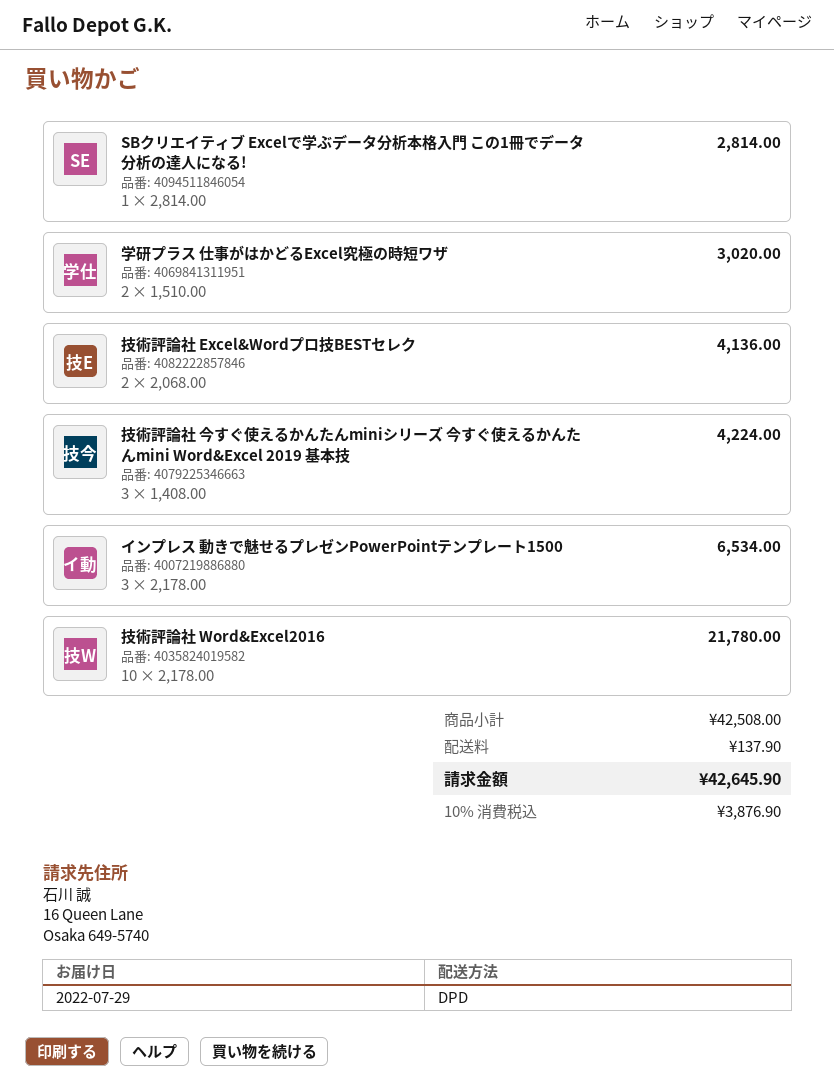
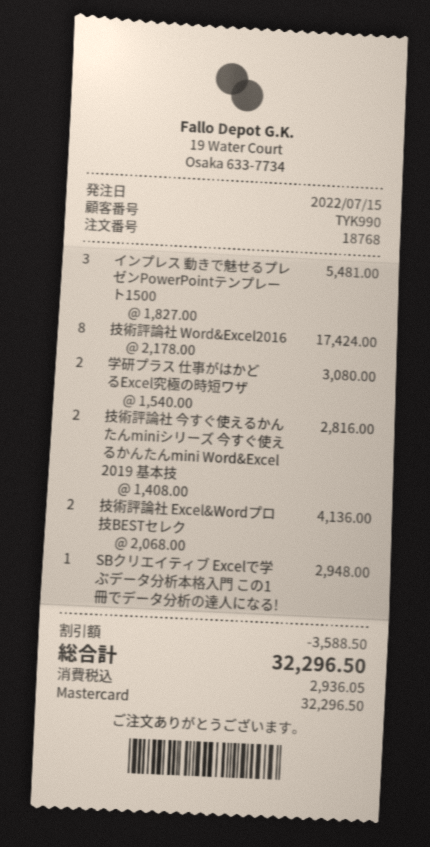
SBクリエイティブ Excelで学ぶデータ分析本格入門 この1冊でデータ分析の達人になる!: 1 x 2814.00 = 2814.00 -> 1 x 2948.00 = 2948.00
学研プラス 仕事がはかどるExcel究極の時短ワザ: 2 x 1510.00 = 3020.00 -> 2 x 1540.00 = 3080.00
技術評論社 今すぐ使えるかんたんminiシリーズ 今すぐ使えるかんたんmini Word&Excel 2019 基本技: 3 x 1408.00 = 4224.00 -> 2 x 1408.00 = 2816.00
インプレス 動きで魅せるプレゼンPowerPointテンプレート1500: 3 x 2178.00 = 6534.00 -> 3 x 1827.00 = 5481.00
技術評論社 Word&Excel2016: 10 x 2178.00 = 21780.00 -> 8 x 2178.00 = 17424.00
discount: none -> 3588.50
shipping: 137.90 -> none
tax: 3876.90 -> 2936.05
total: 42645.90 -> 32296.50

